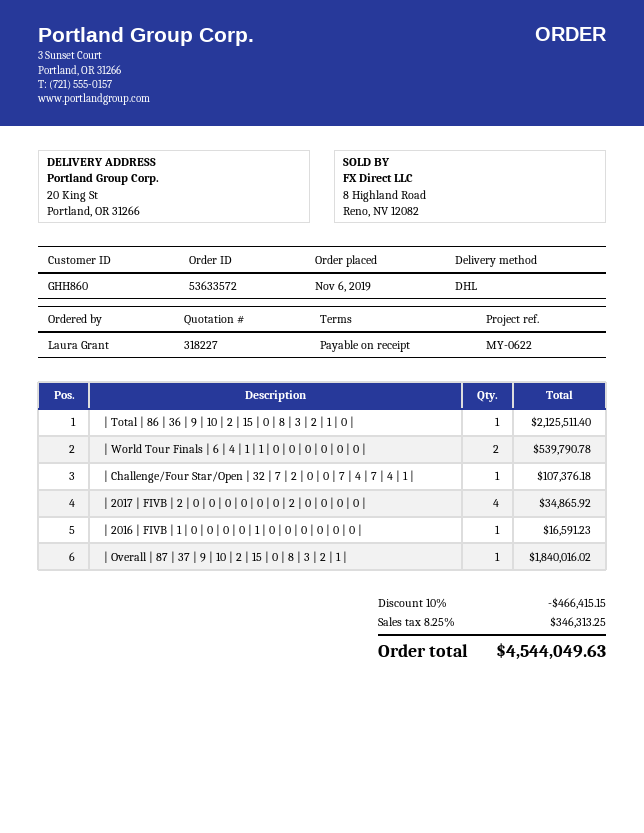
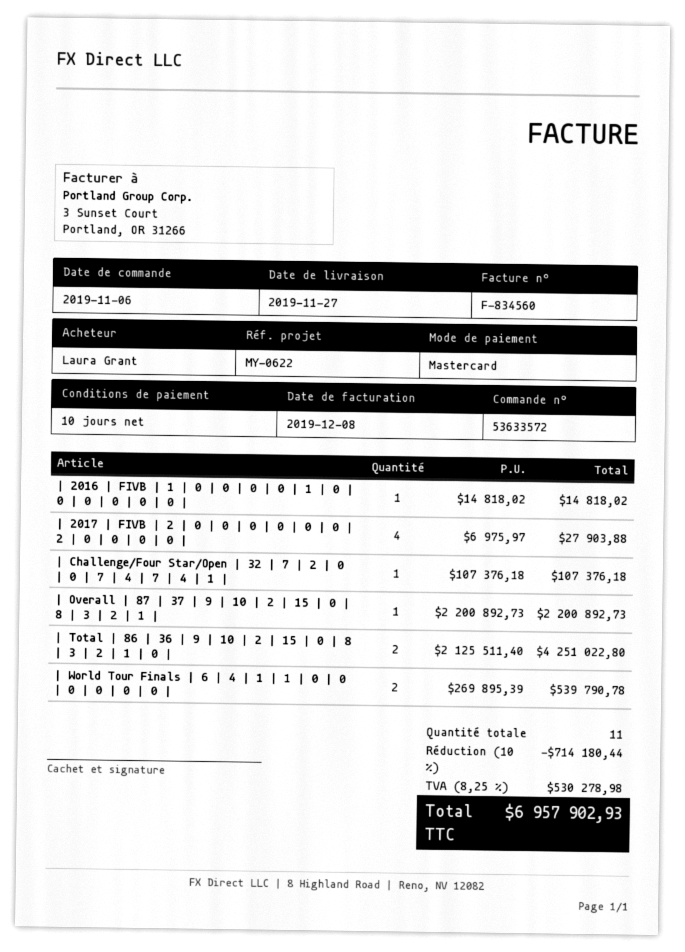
payment terms: on receipt -> 10 days
| Total | 86 | 36 | 9 | 10 | 2 | 15 | 0 | 8 | 3 | 2 | 1 | 0 |: 1 for 2125511.40 -> 2 for 4251022.80
| 2017 | FIVB | 2 | 0 | 0 | 0 | 0 | 0 | 0 | 2 | 0 | 0 | 0 | 0 |: 4 for 34865.92 -> 4 for 27903.88
| 2016 | FIVB | 1 | 0 | 0 | 0 | 0 | 1 | 0 | 0 | 0 | 0 | 0 | 0 |: 1 for 16591.23 -> 1 for 14818.02
| Overall | 87 | 37 | 9 | 10 | 2 | 15 | 0 | 8 | 3 | 2 | 1 |: 1 for 1840016.02 -> 1 for 2200892.73
discount: 10% = 466415.15 -> 10% = 714180.44
tax: 8.25% = 346313.25 -> 8.25% = 530278.98
total: 4544049.63 -> 6957902.93

